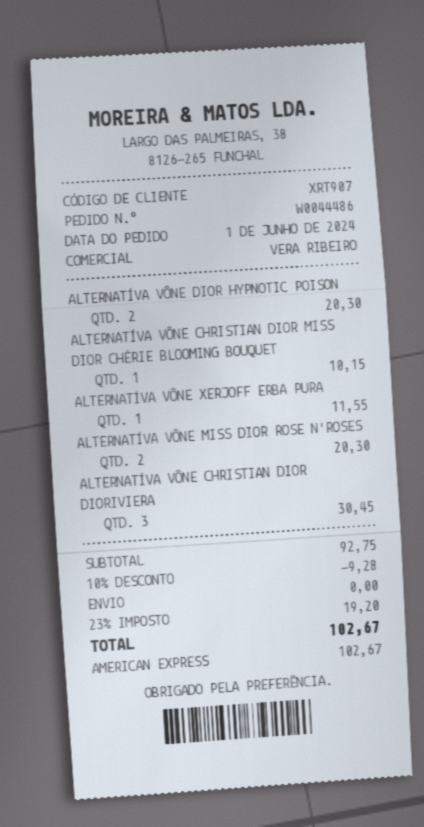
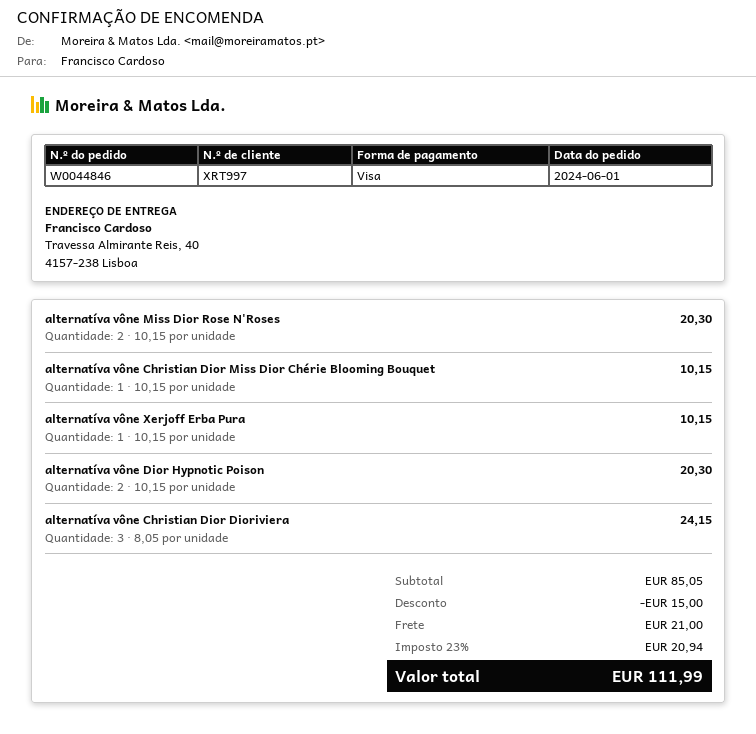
order number: W0044486 -> W0044846
customer number: XRT907 -> XRT997
payment method: American Express -> Visa
ALTERNATÍVA VÔNE XERJOFF ERBA PURA: 1 for 11.55 -> 1 for 10.15
ALTERNATÍVA VÔNE CHRISTIAN DIOR DIORIVIERA: 3 for 30.45 -> 3 for 24.15
subtotal: 92.75 -> 85.05
discount: 9.28 -> 15.00
shipping: 0.00 -> 21.00
tax: 23% = 19.20 -> 23% = 20.94
total: 102.67 -> 111.99

